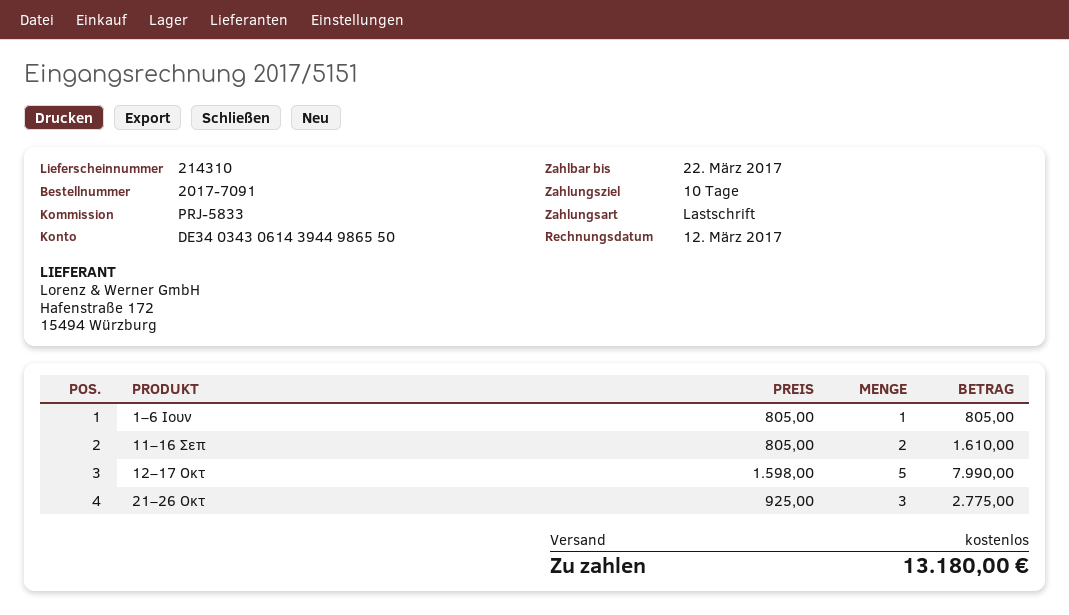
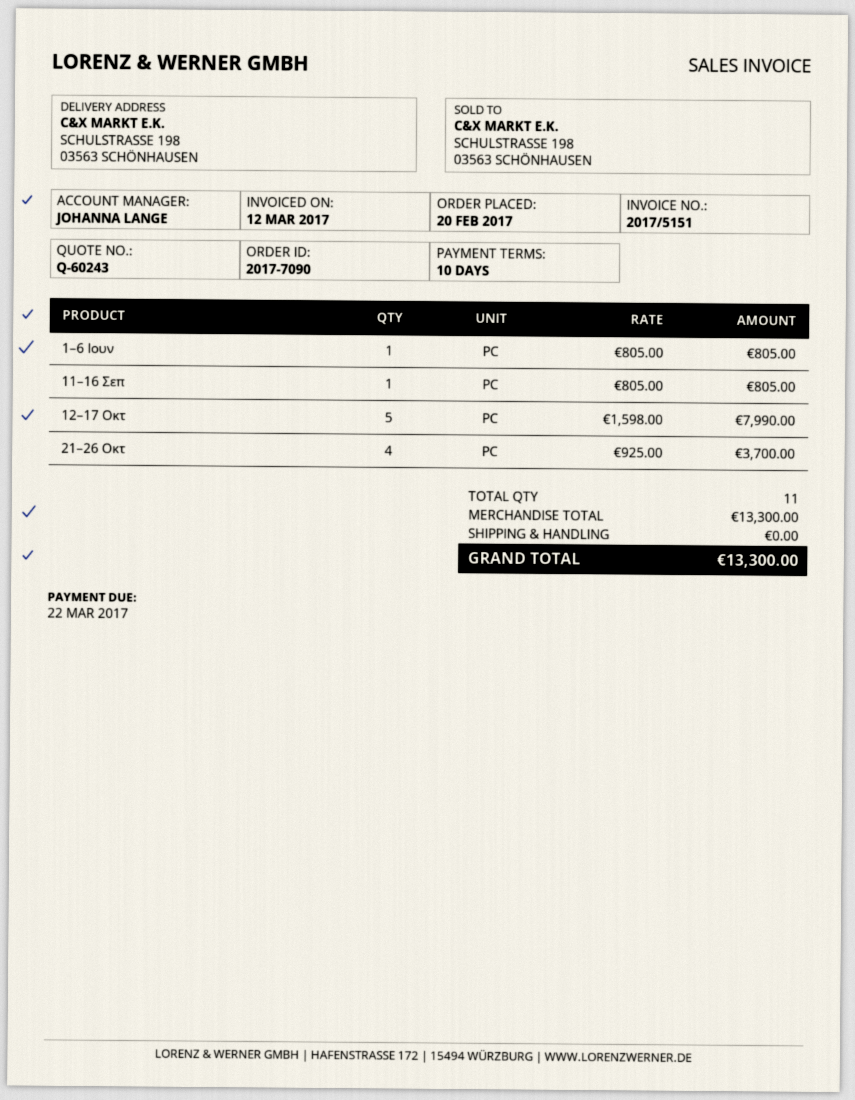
order number: 2017-7091 -> 2017-7090
11–16 Σεπ: 2 x 805.00 = 1610.00 -> 1 x 805.00 = 805.00
21–26 Οκτ: 3 x 925.00 = 2775.00 -> 4 x 925.00 = 3700.00
total: 13180.00 -> 13300.00

